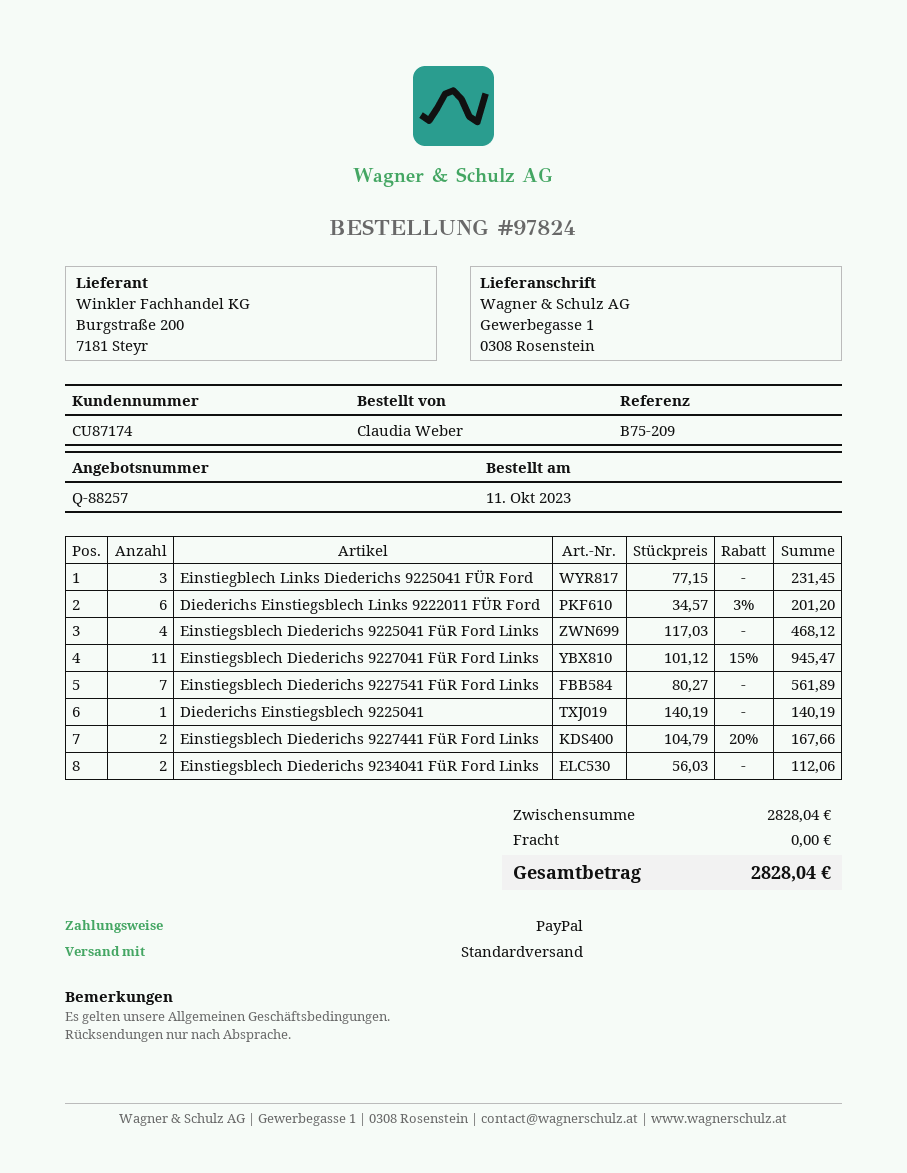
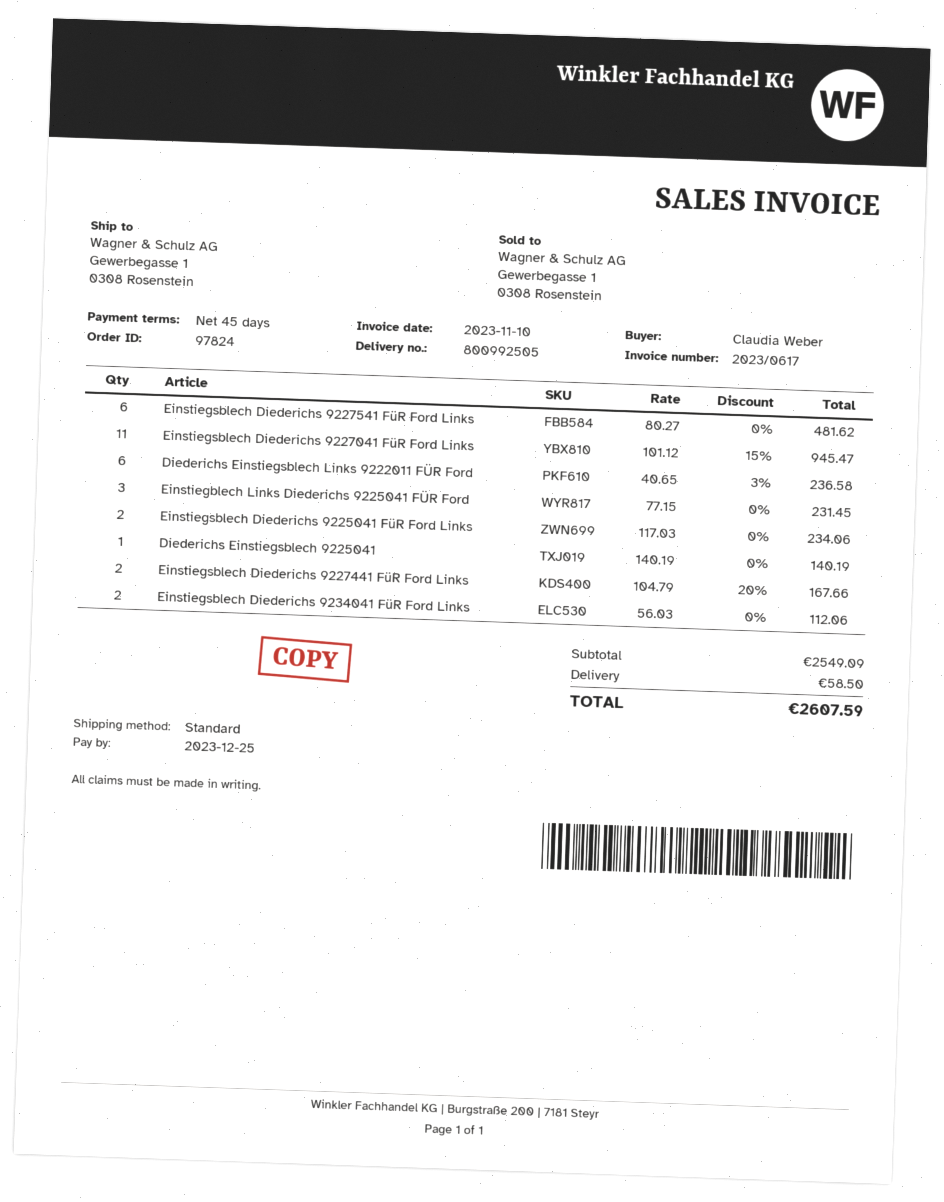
Diederichs Einstiegsblech Links 9222011 FÜR Ford: 6 x 34.57 - 3% = 201.20 -> 6 x 40.65 - 3% = 236.58
Einstiegsblech Diederichs 9225041 FüR Ford Links: 4 x 117.03 = 468.12 -> 2 x 117.03 = 234.06
Einstiegsblech Diederichs 9227541 FüR Ford Links: 7 x 80.27 = 561.89 -> 6 x 80.27 = 481.62
subtotal: 2828.04 -> 2549.09
shipping: 0.00 -> 58.50
total: 2828.04 -> 2607.59

